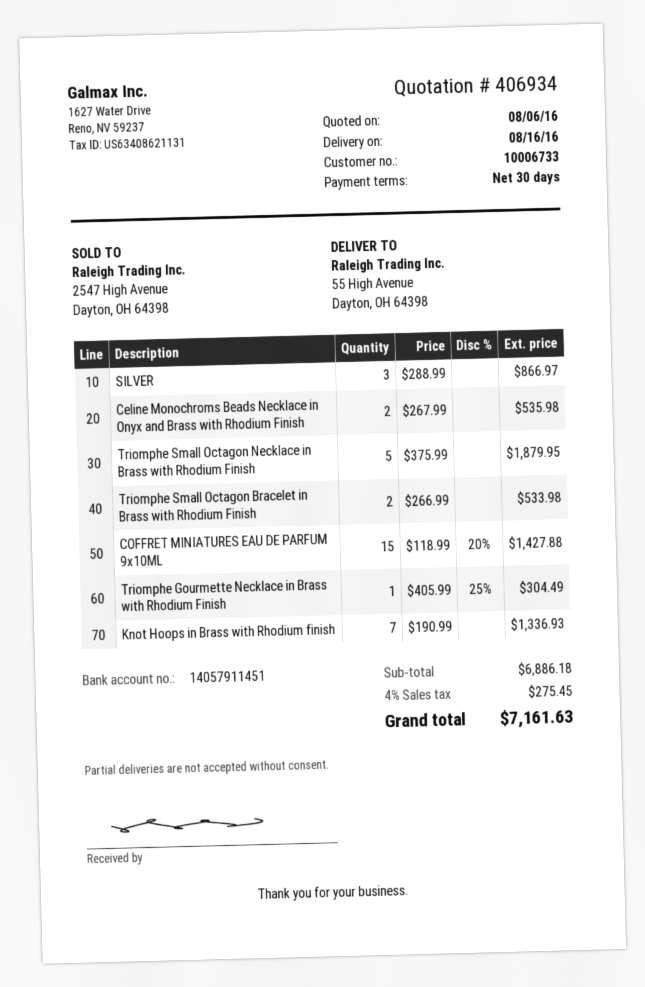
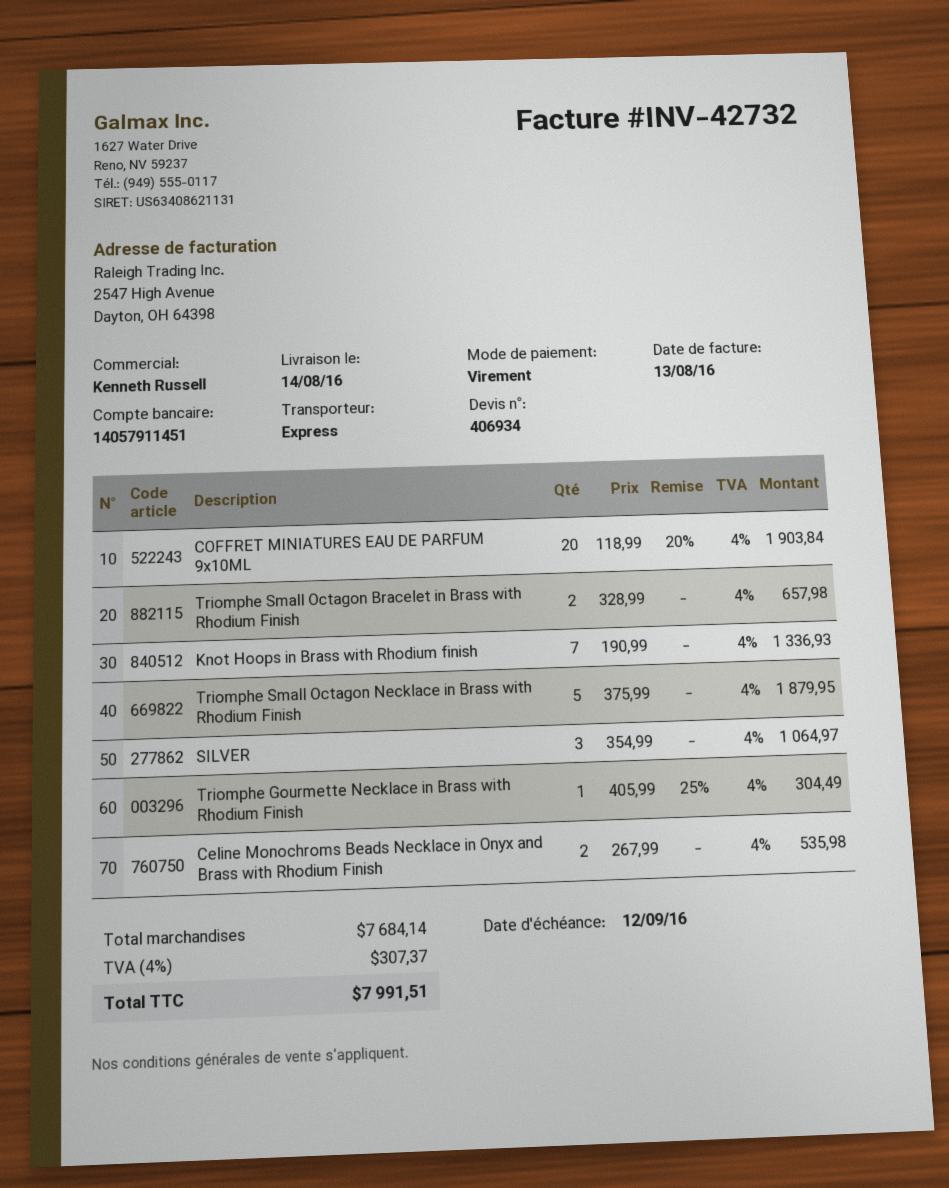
delivery date: 2016-08-16 -> 2016-08-14
SILVER: 3 x 288.99 = 866.97 -> 3 x 354.99 = 1064.97
Triomphe Small Octagon Bracelet in Brass with Rhodium Finish: 2 x 266.99 = 533.98 -> 2 x 328.99 = 657.98
COFFRET MINIATURES EAU DE PARFUM 9x10ML: 15 x 118.99 - 20% = 1427.88 -> 20 x 118.99 - 20% = 1903.84
subtotal: 6886.18 -> 7684.14
tax: 4% = 275.45 -> 4% = 307.37
total: 7161.63 -> 7991.51

